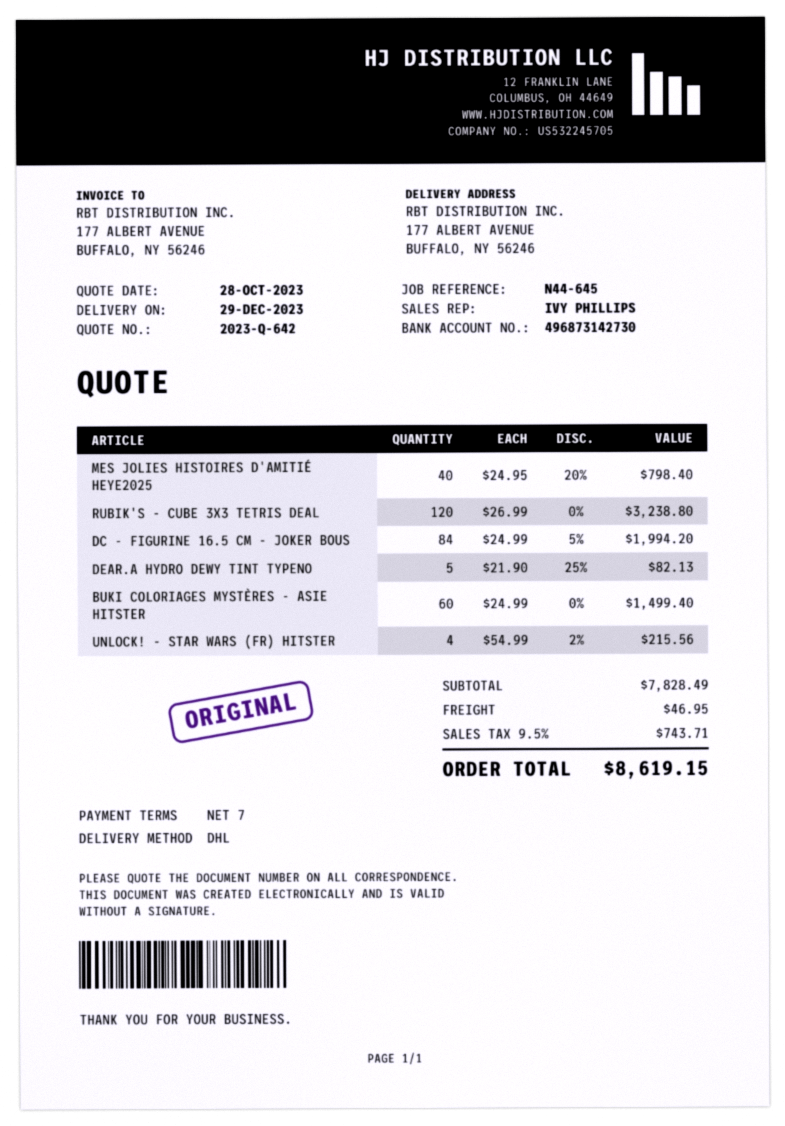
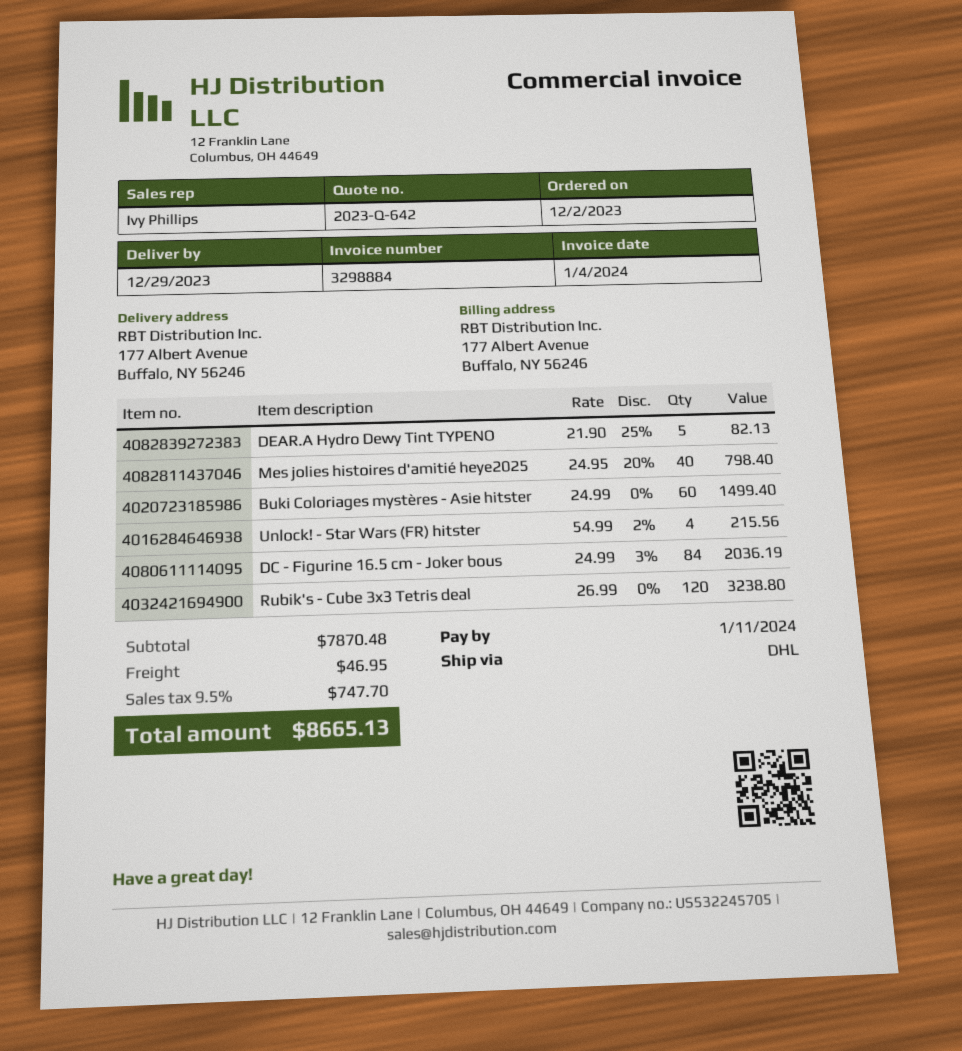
DC - FIGURINE 16.5 CM - JOKER BOUS: 84 x 24.99 - 5% = 1994.20 -> 84 x 24.99 - 3% = 2036.19
subtotal: 7828.49 -> 7870.48
tax: 9.5% = 743.71 -> 9.5% = 747.70
total: 8619.15 -> 8665.13

